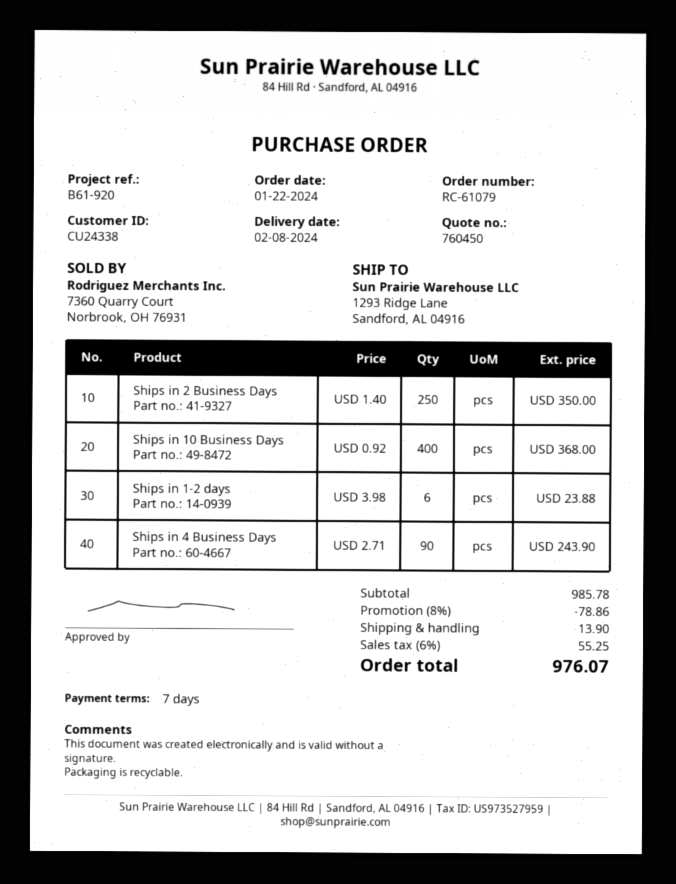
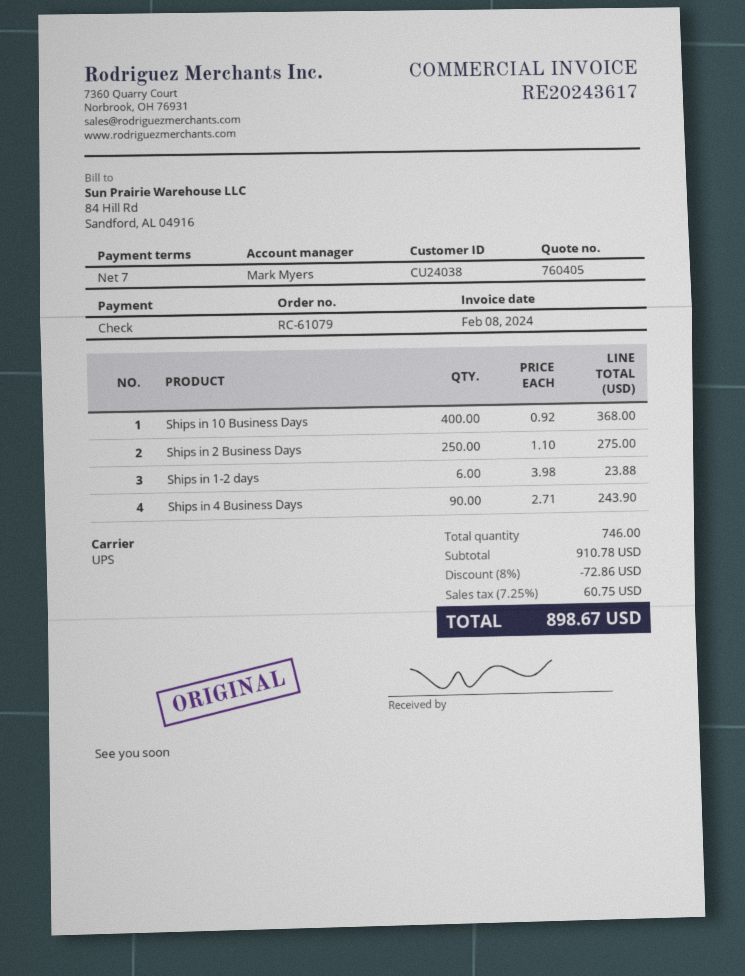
quote number: 760450 -> 760405
customer number: CU24338 -> CU24038
Ships in 2 Business Days: 250 x 1.40 = 350.00 -> 250 x 1.10 = 275.00
subtotal: 985.78 -> 910.78
discount: 8% = 78.86 -> 8% = 72.86
shipping: 13.90 -> none
tax: 6% = 55.25 -> 7.25% = 60.75
total: 976.07 -> 898.67

